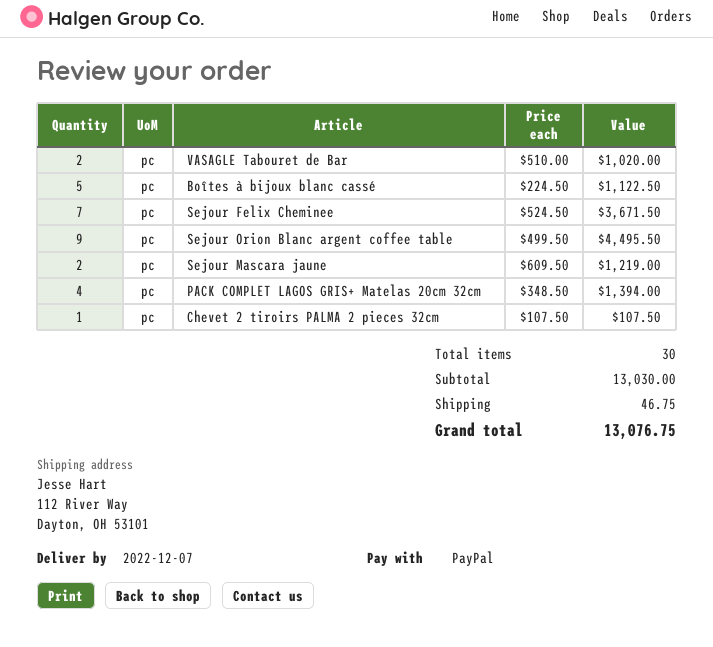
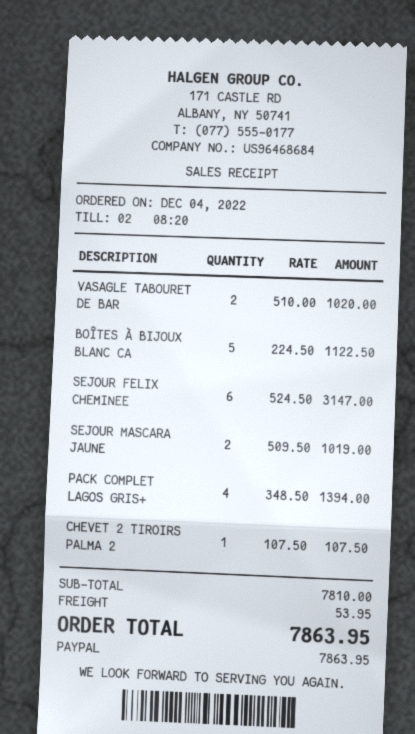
Sejour Felix Cheminee: 7 x 524.50 = 3671.50 -> 6 x 524.50 = 3147.00
Sejour Orion Blanc argent coffee table: 9 x 499.50 = 4495.50 -> none
Sejour Mascara jaune: 2 x 609.50 = 1219.00 -> 2 x 509.50 = 1019.00
subtotal: 13030.00 -> 7810.00
shipping: 46.75 -> 53.95
total: 13076.75 -> 7863.95

